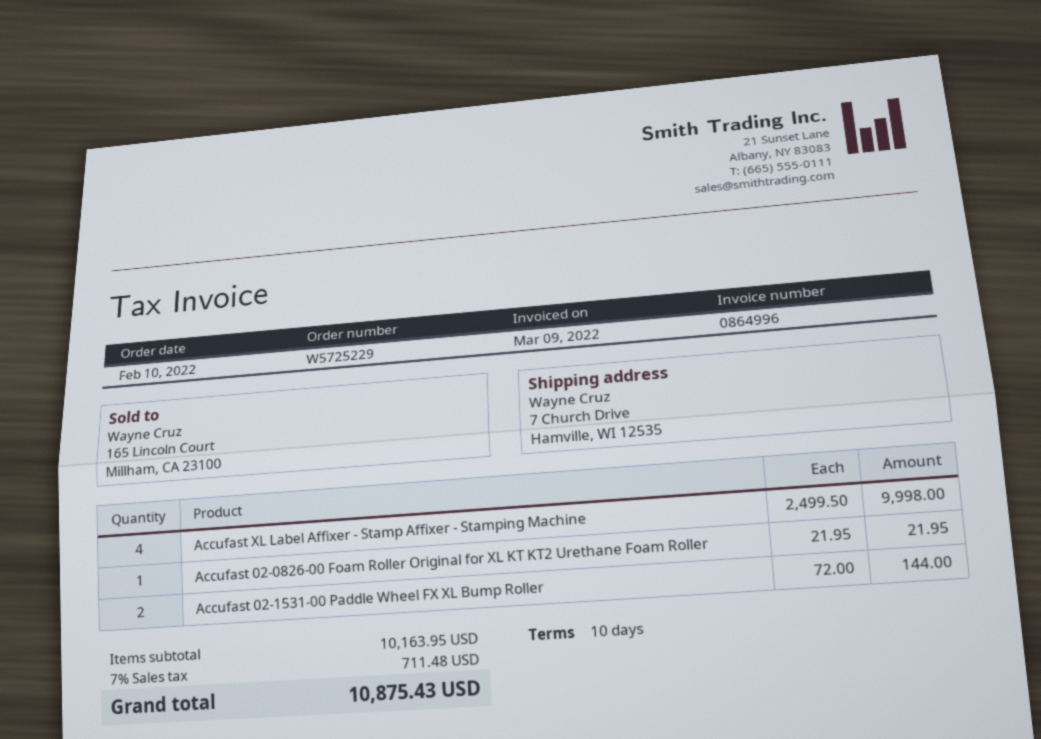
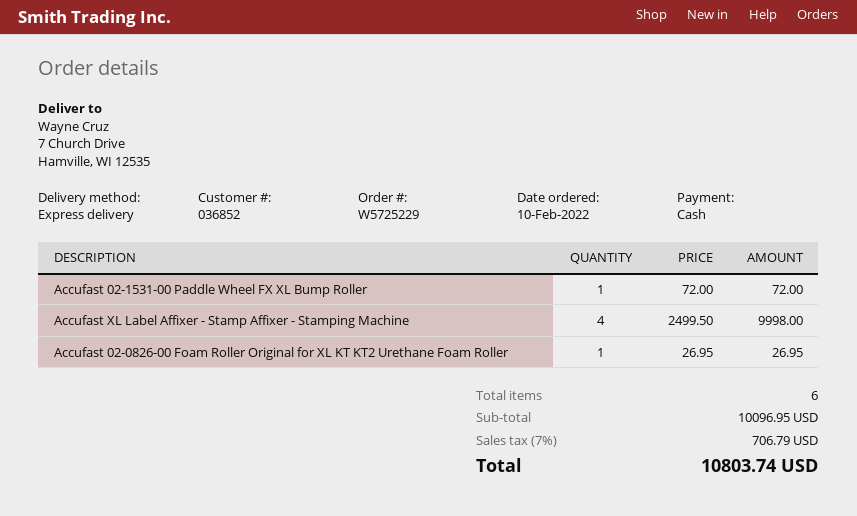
Accufast 02-0826-00 Foam Roller Original for XL KT KT2 Urethane Foam Roller: 1 x 21.95 = 21.95 -> 1 x 26.95 = 26.95
Accufast 02-1531-00 Paddle Wheel FX XL Bump Roller: 2 x 72.00 = 144.00 -> 1 x 72.00 = 72.00
subtotal: 10163.95 -> 10096.95
tax: 7% = 711.48 -> 7% = 706.79
total: 10875.43 -> 10803.74

